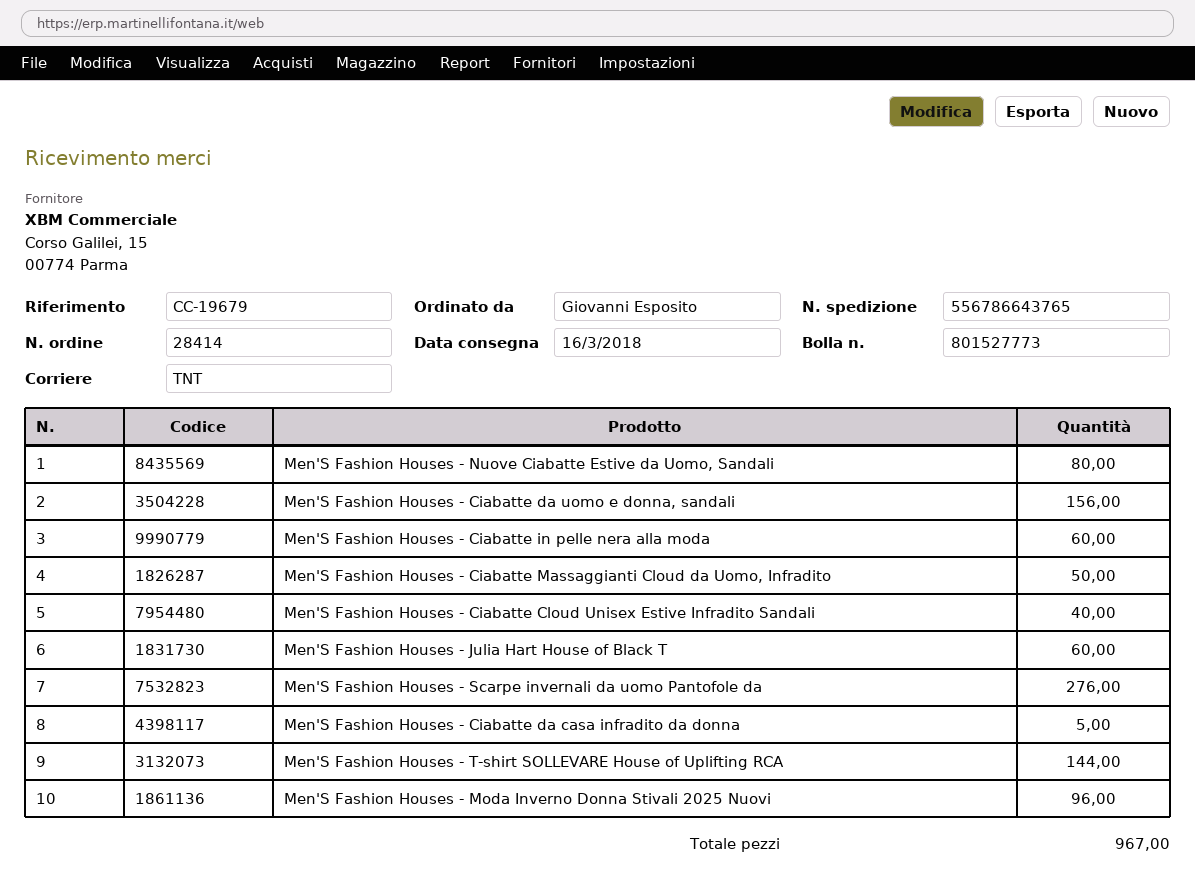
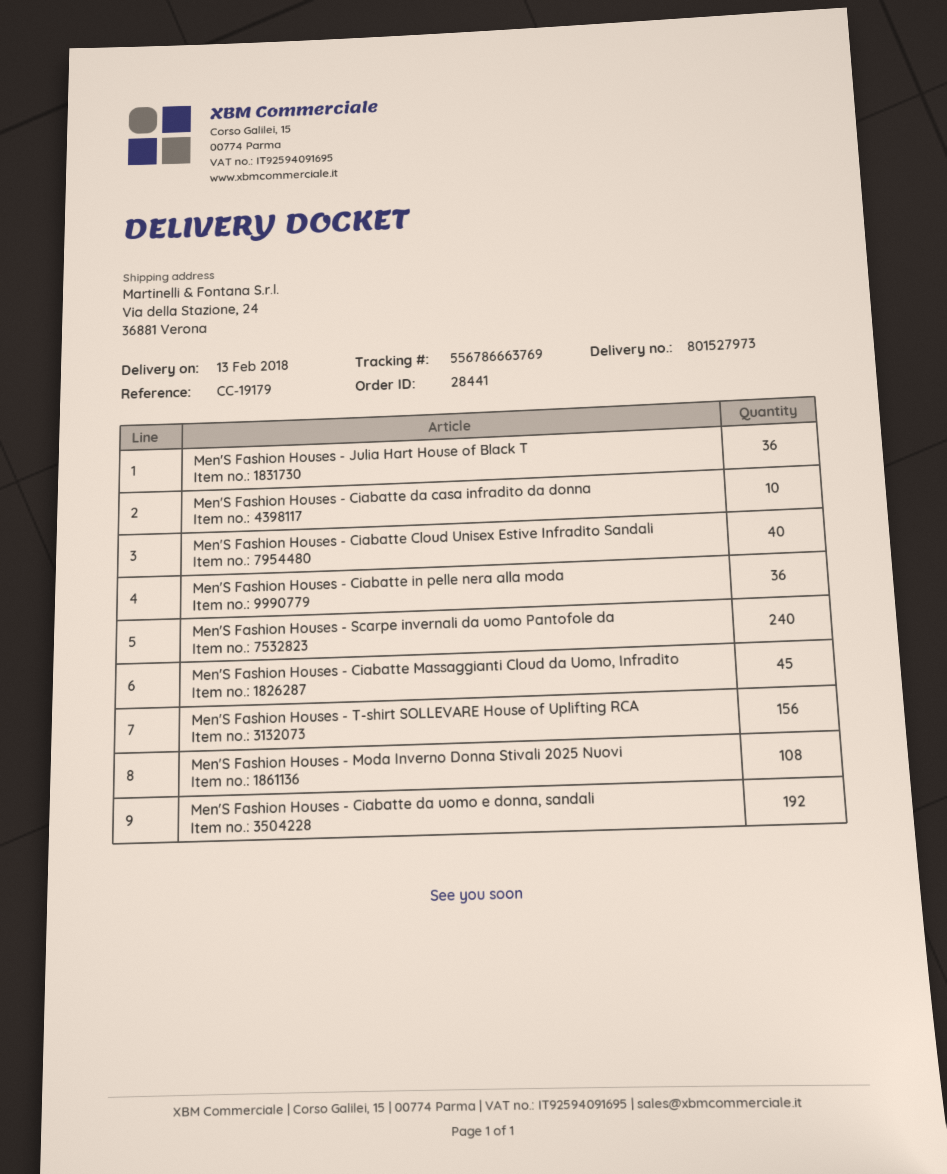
order number: 28414 -> 28441
delivery note number: 801527773 -> 801527973
delivery date: 2018-03-16 -> 2018-02-13
reference: CC-19679 -> CC-19179
tracking number: 556786643765 -> 556786663769
Men'S Fashion Houses - Nuove Ciabatte Estive da Uomo, Sandali: 80 -> none
Men'S Fashion Houses - Ciabatte da uomo e donna, sandali: 156 -> 192
Men'S Fashion Houses - Ciabatte in pelle nera alla moda: 60 -> 36
Men'S Fashion Houses - Ciabatte Massaggianti Cloud da Uomo, Infradito: 50 -> 45
Men'S Fashion Houses - Julia Hart House of Black T: 60 -> 36
Men'S Fashion Houses - Scarpe invernali da uomo Pantofole da: 276 -> 240
Men'S Fashion Houses - Ciabatte da casa infradito da donna: 5 -> 10
Men'S Fashion Houses - T-shirt SOLLEVARE House of Uplifting RCA: 144 -> 156
Men'S Fashion Houses - Moda Inverno Donna Stivali 2025 Nuovi: 96 -> 108

